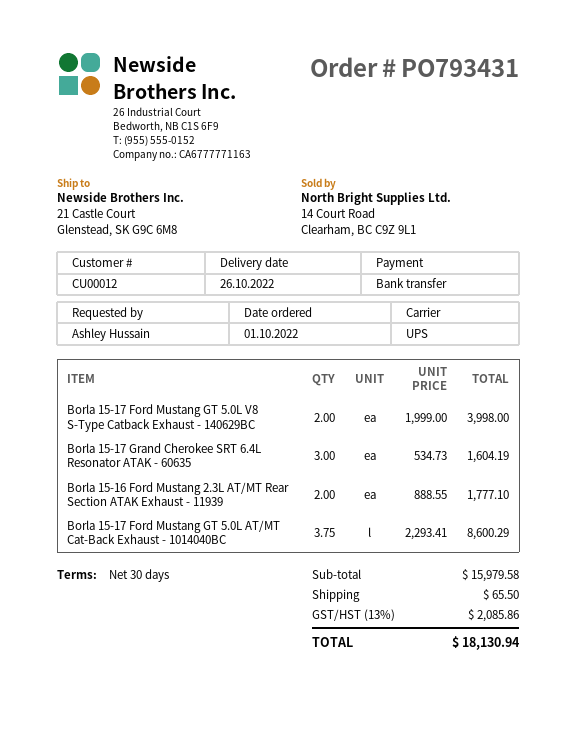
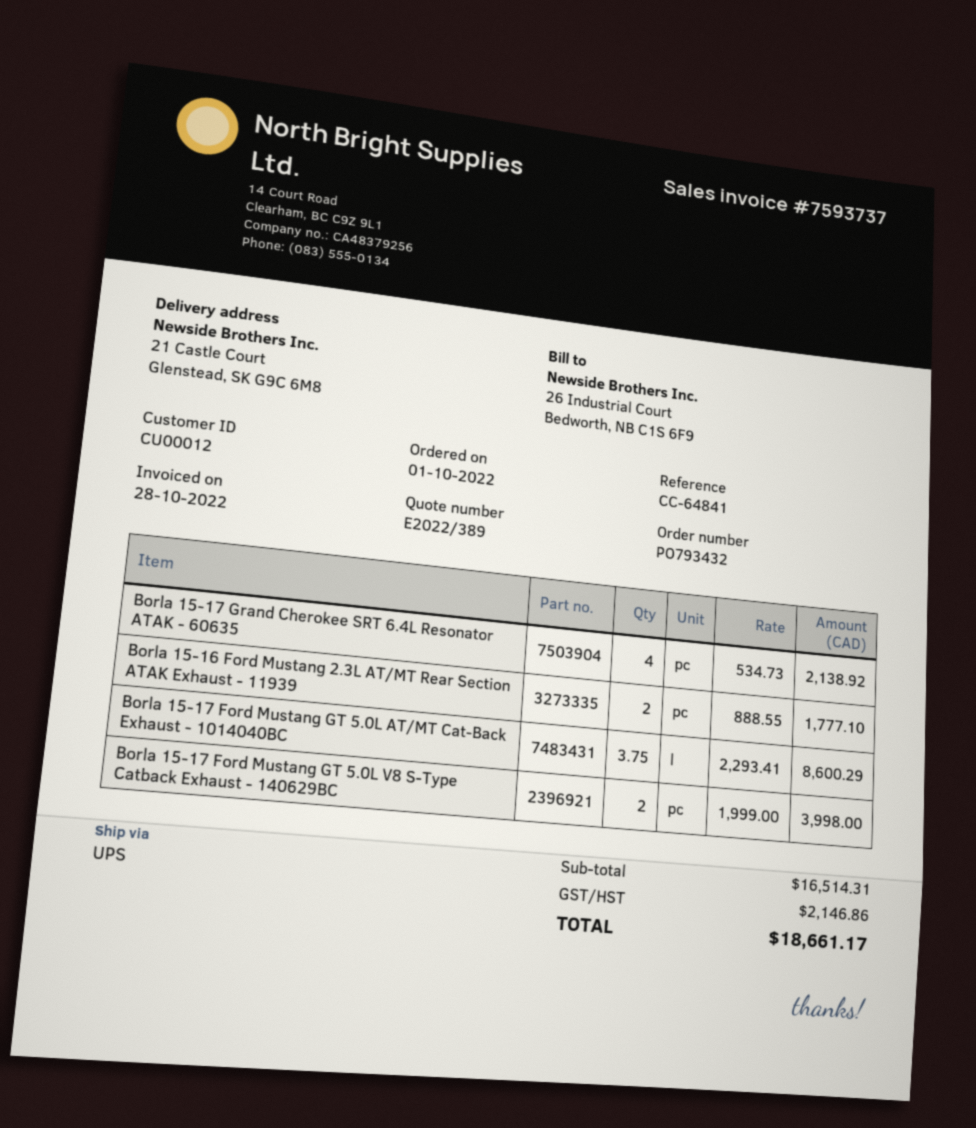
order number: PO793431 -> PO793432
Borla 15-17 Grand Cherokee SRT 6.4L Resonator ATAK - 60635: 3 x 534.73 = 1604.19 -> 4 x 534.73 = 2138.92
subtotal: 15979.58 -> 16514.31
shipping: 65.50 -> none
tax: 2085.86 -> 2146.86
total: 18130.94 -> 18661.17

